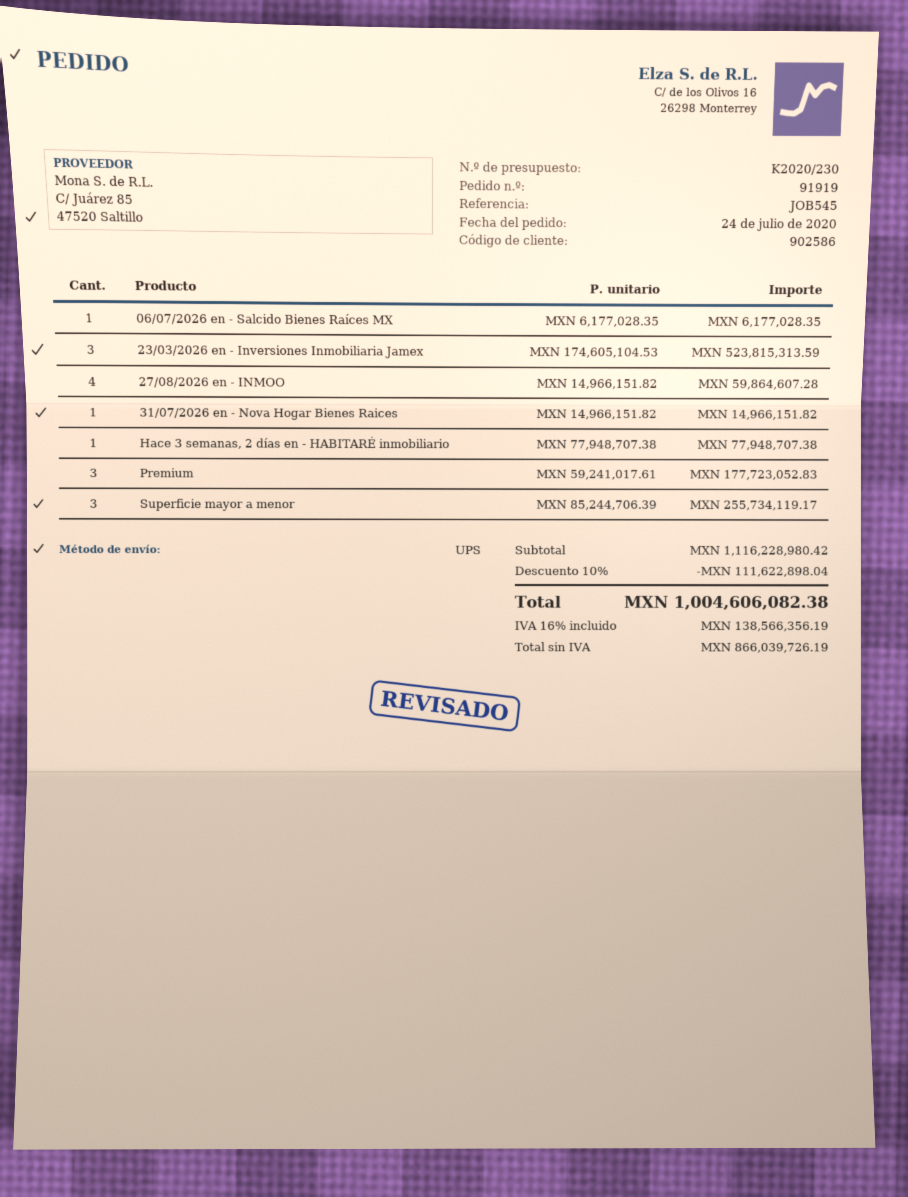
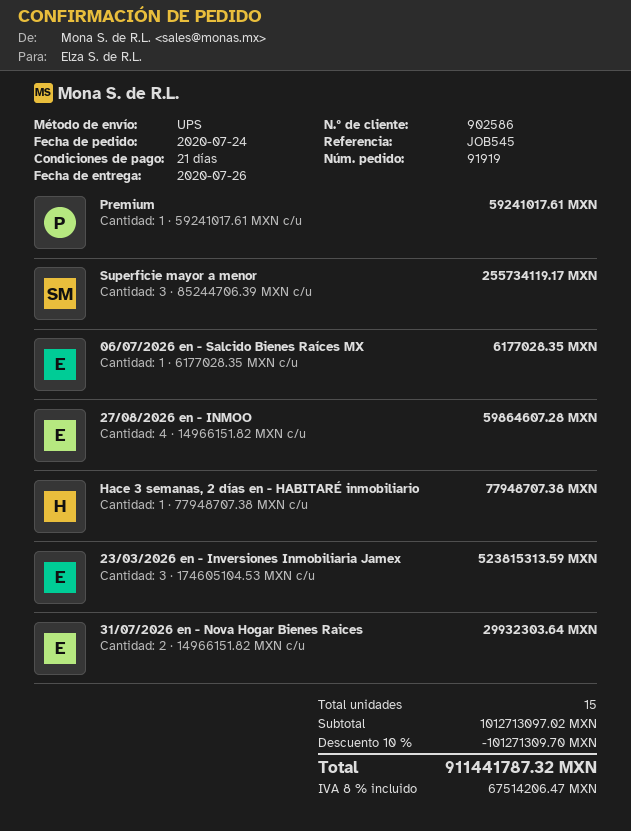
31/07/2026 en - Nova Hogar Bienes Raices: 1 x 14966151.82 = 14966151.82 -> 2 x 14966151.82 = 29932303.64
Premium: 3 x 59241017.61 = 177723052.83 -> 1 x 59241017.61 = 59241017.61
subtotal: 1116228980.42 -> 1012713097.02
discount: 10% = 111622898.04 -> 10% = 101271309.70
tax: 16% = 138566356.19 -> 8% = 67514206.47
total: 1004606082.38 -> 911441787.32

